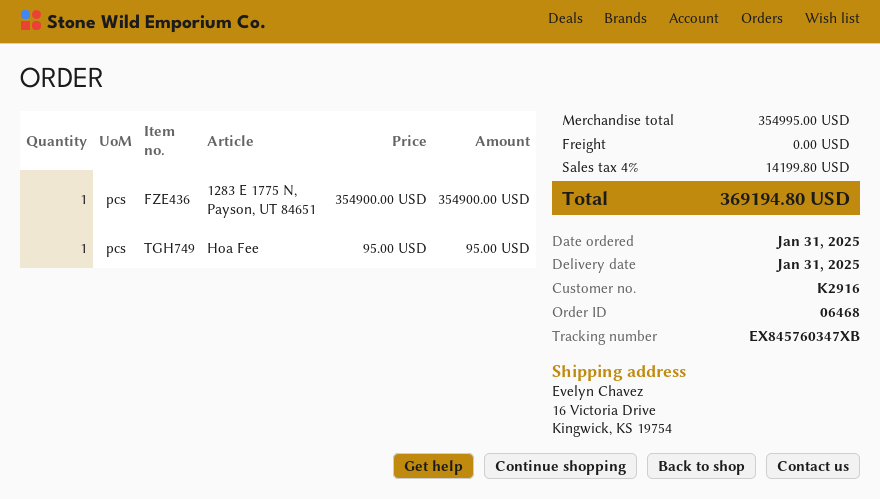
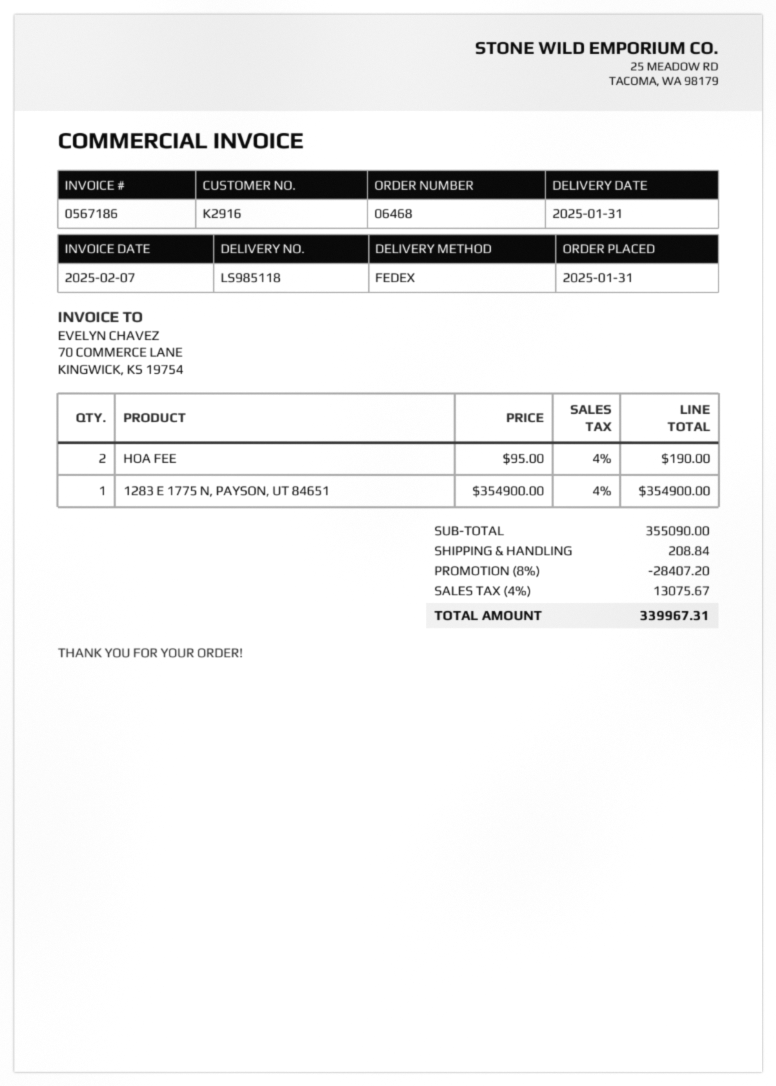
Hoa Fee: 1 x 95.00 = 95.00 -> 2 x 95.00 = 190.00
subtotal: 354995.00 -> 355090.00
discount: none -> 8% = 28407.20
shipping: 0.00 -> 208.84
tax: 4% = 14199.80 -> 4% = 13075.67
total: 369194.80 -> 339967.31

